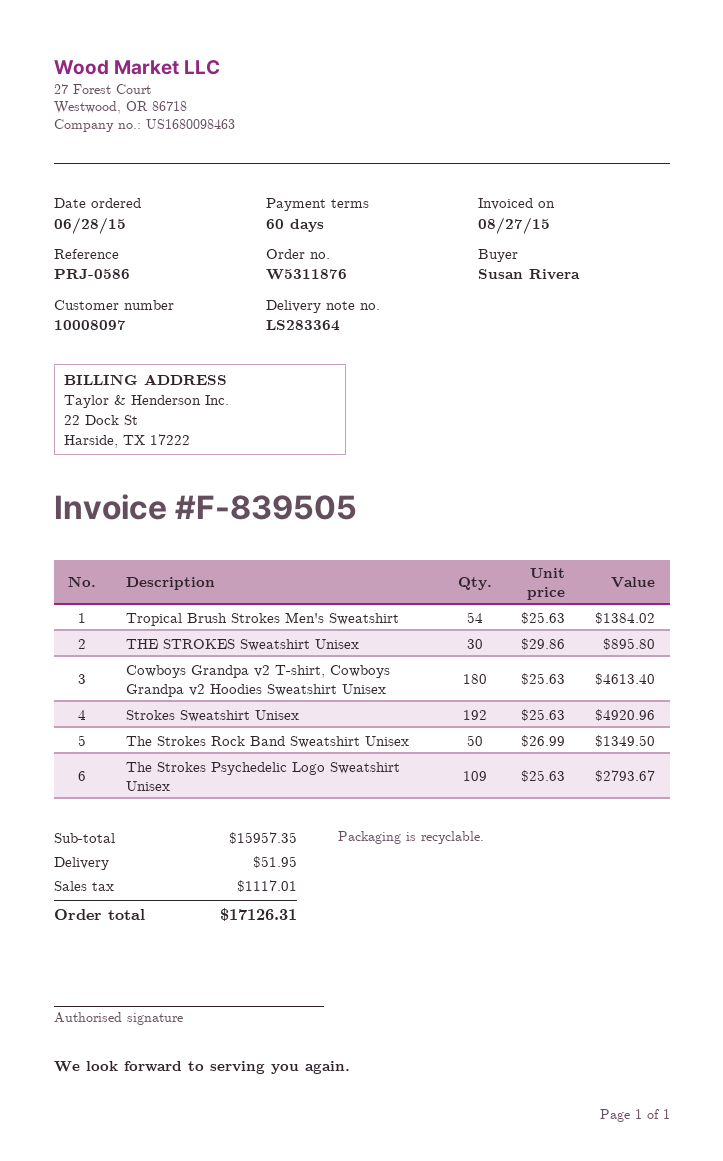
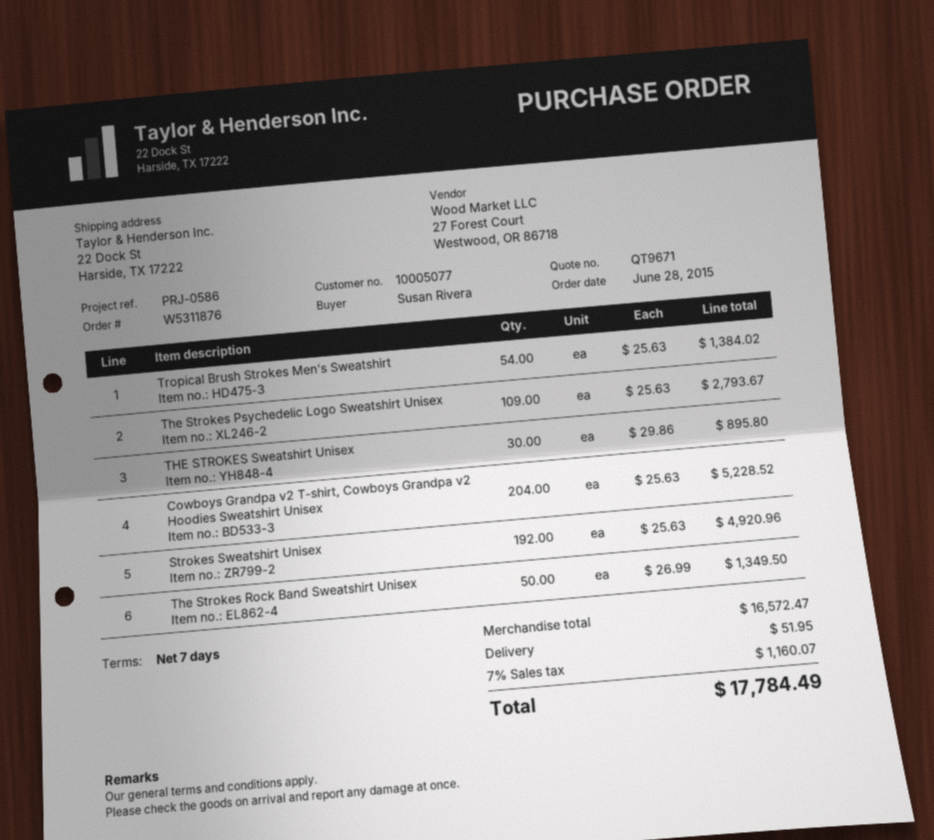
payment terms: 60 days -> 7 days
customer number: 10008097 -> 10005077
Cowboys Grandpa v2 T-shirt, Cowboys Grandpa v2 Hoodies Sweatshirt Unisex: 180 x 25.63 = 4613.40 -> 204 x 25.63 = 5228.52
subtotal: 15957.35 -> 16572.47
tax: 1117.01 -> 1160.07
total: 17126.31 -> 17784.49

